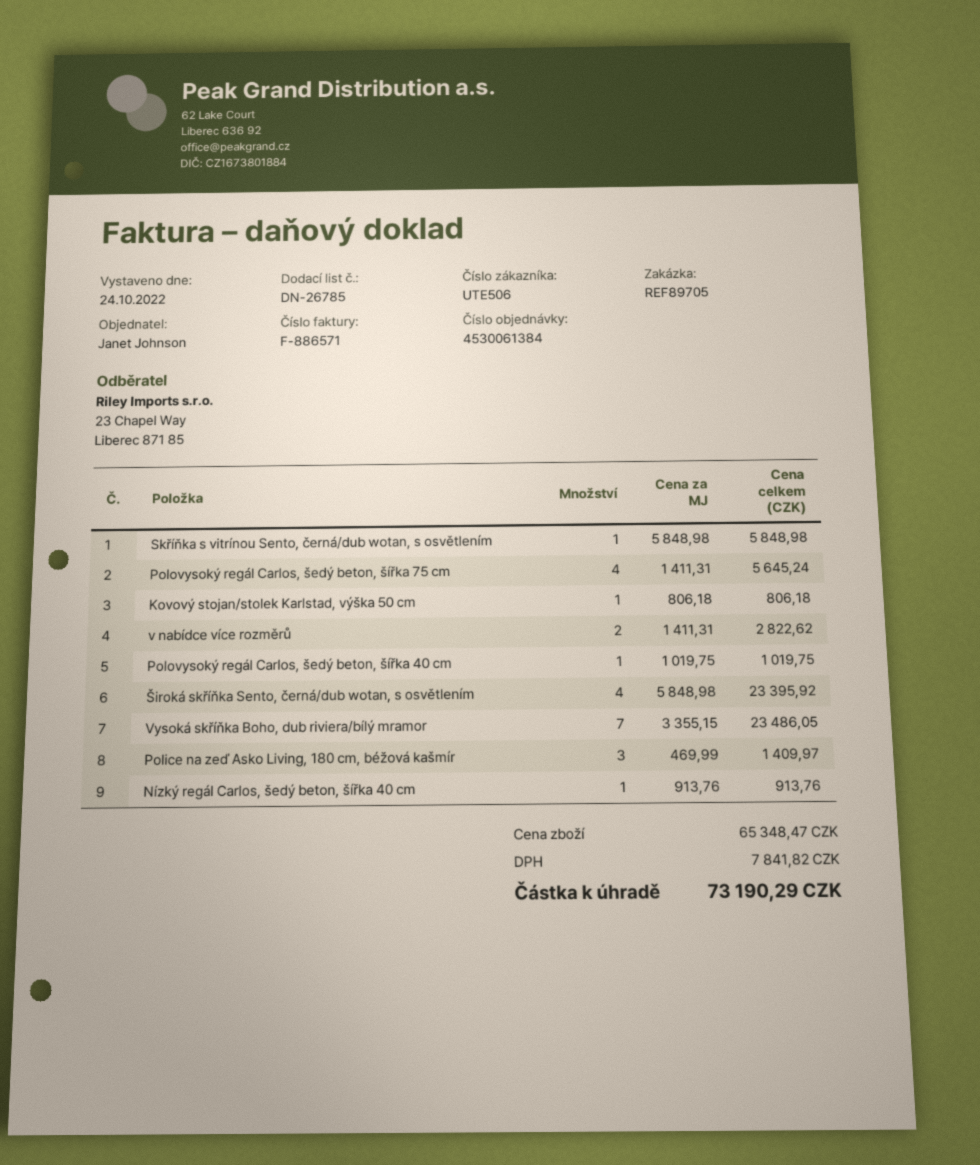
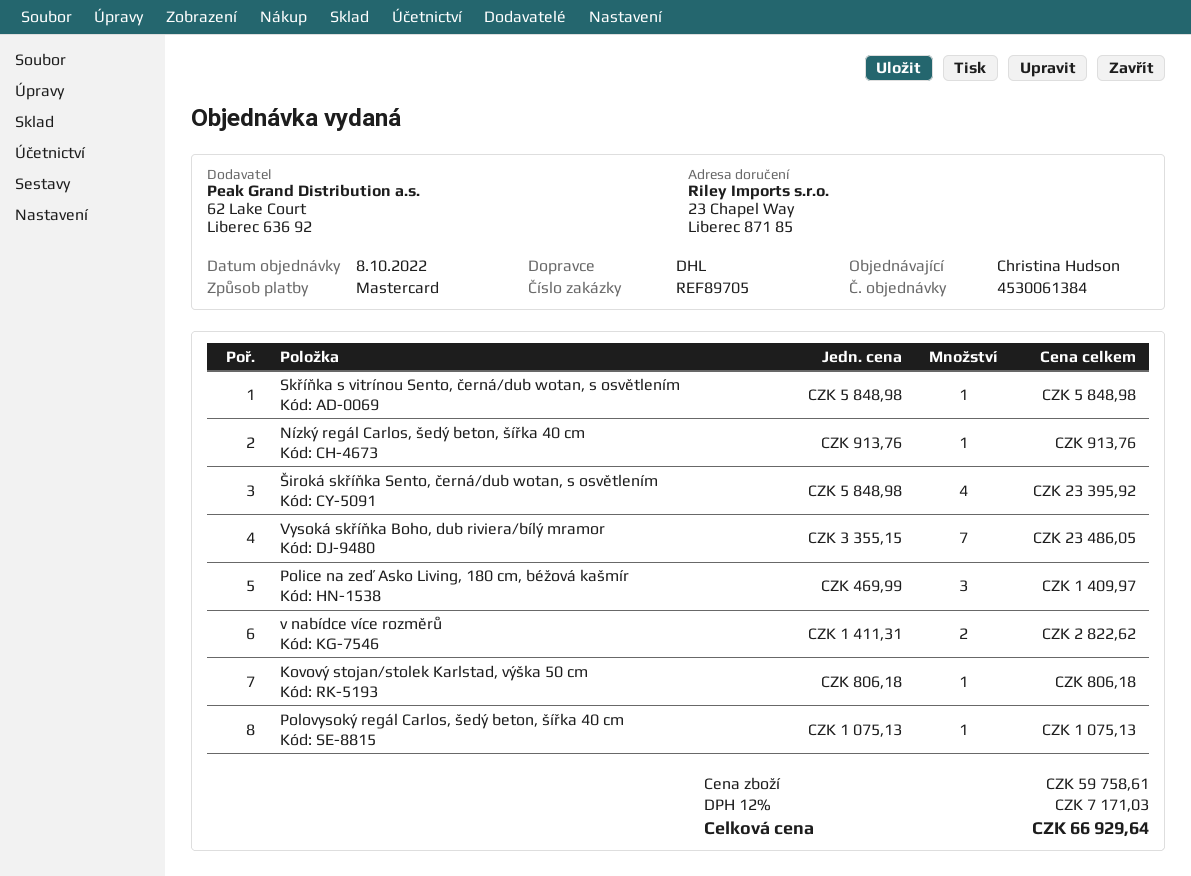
ordered by: Janet Johnson -> Christina Hudson
Polovysoký regál Carlos, šedý beton, šířka 75 cm: 4 x 1411.31 = 5645.24 -> none
Polovysoký regál Carlos, šedý beton, šířka 40 cm: 1 x 1019.75 = 1019.75 -> 1 x 1075.13 = 1075.13
subtotal: 65348.47 -> 59758.61
tax: 7841.82 -> 7171.03
total: 73190.29 -> 66929.64

